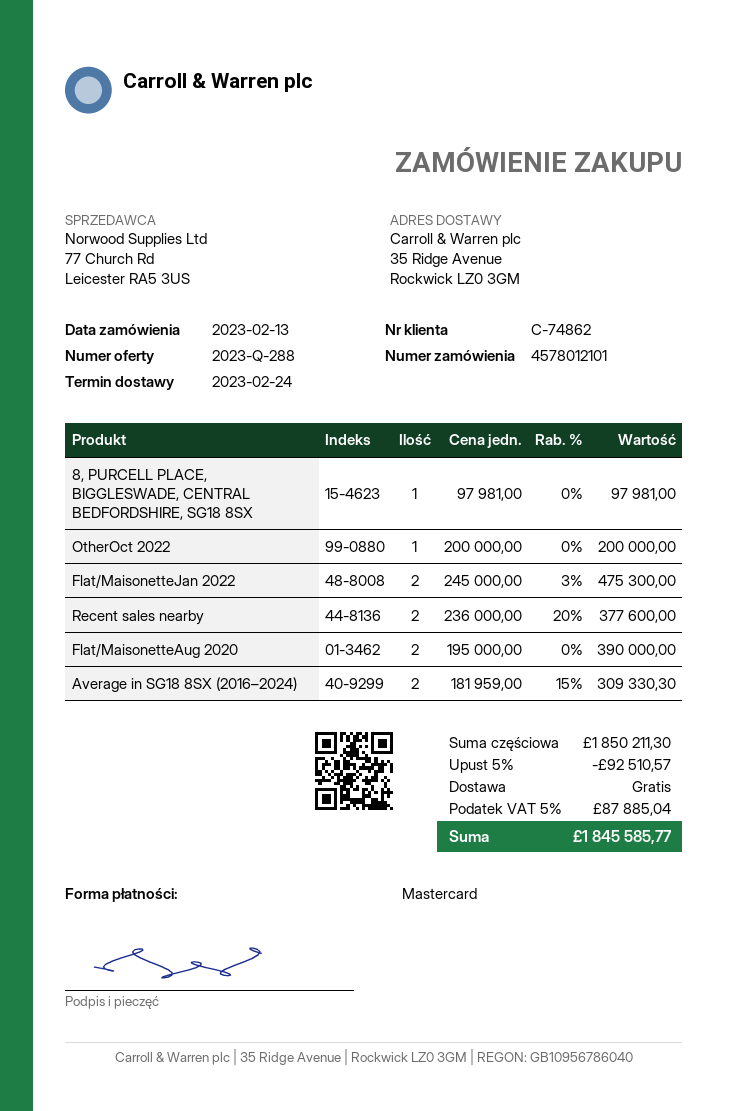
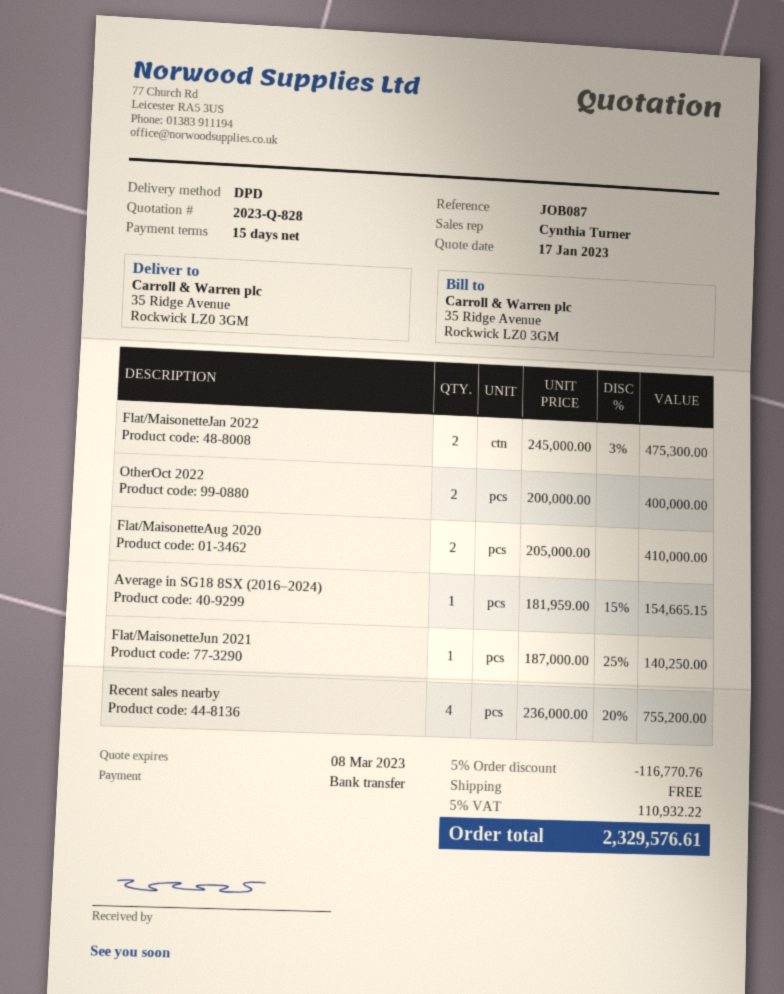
quote number: 2023-Q-288 -> 2023-Q-828
payment method: Mastercard -> bank transfer
8, PURCELL PLACE, BIGGLESWADE, CENTRAL BEDFORDSHIRE, SG18 8SX: 1 x 97981.00 = 97981.00 -> none
OtherOct 2022: 1 x 200000.00 = 200000.00 -> 2 x 200000.00 = 400000.00
Recent sales nearby: 2 x 236000.00 - 20% = 377600.00 -> 4 x 236000.00 - 20% = 755200.00
Flat/MaisonetteAug 2020: 2 x 195000.00 = 390000.00 -> 2 x 205000.00 = 410000.00
Average in SG18 8SX (2016–2024): 2 x 181959.00 - 15% = 309330.30 -> 1 x 181959.00 - 15% = 154665.15
Flat/MaisonetteJun 2021: none -> 1 x 187000.00 - 25% = 140250.00
discount: 5% = 92510.57 -> 5% = 116770.76
tax: 5% = 87885.04 -> 5% = 110932.22
total: 1845585.77 -> 2329576.61

